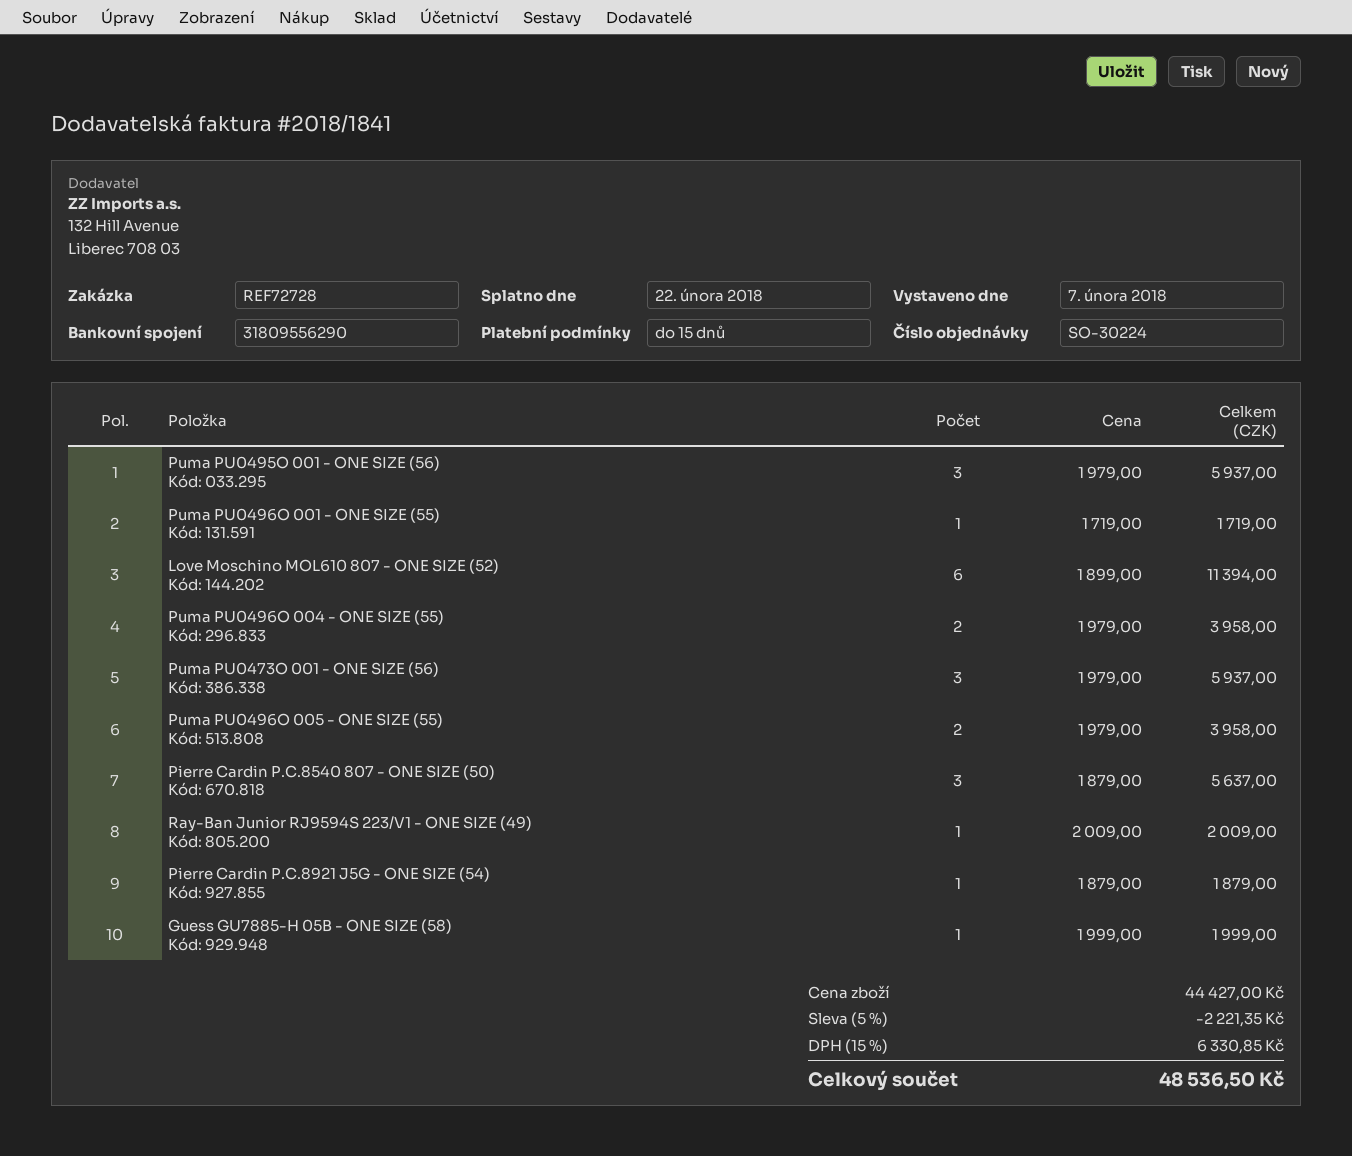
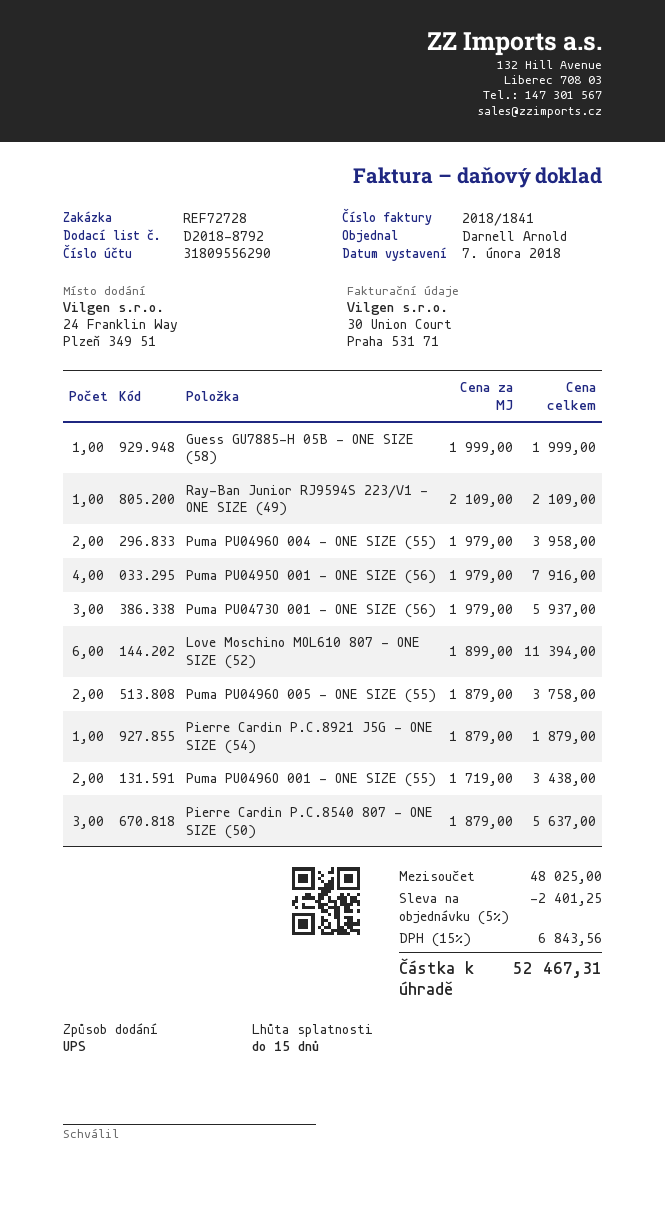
Puma PU0495O 001 - ONE SIZE (56): 3 x 1979.00 = 5937.00 -> 4 x 1979.00 = 7916.00
Puma PU0496O 001 - ONE SIZE (55): 1 x 1719.00 = 1719.00 -> 2 x 1719.00 = 3438.00
Puma PU0496O 005 - ONE SIZE (55): 2 x 1979.00 = 3958.00 -> 2 x 1879.00 = 3758.00
Ray-Ban Junior RJ9594S 223/V1 - ONE SIZE (49): 1 x 2009.00 = 2009.00 -> 1 x 2109.00 = 2109.00
subtotal: 44427.00 -> 48025.00
discount: 5% = 2221.35 -> 5% = 2401.25
tax: 15% = 6330.85 -> 15% = 6843.56
total: 48536.50 -> 52467.31

